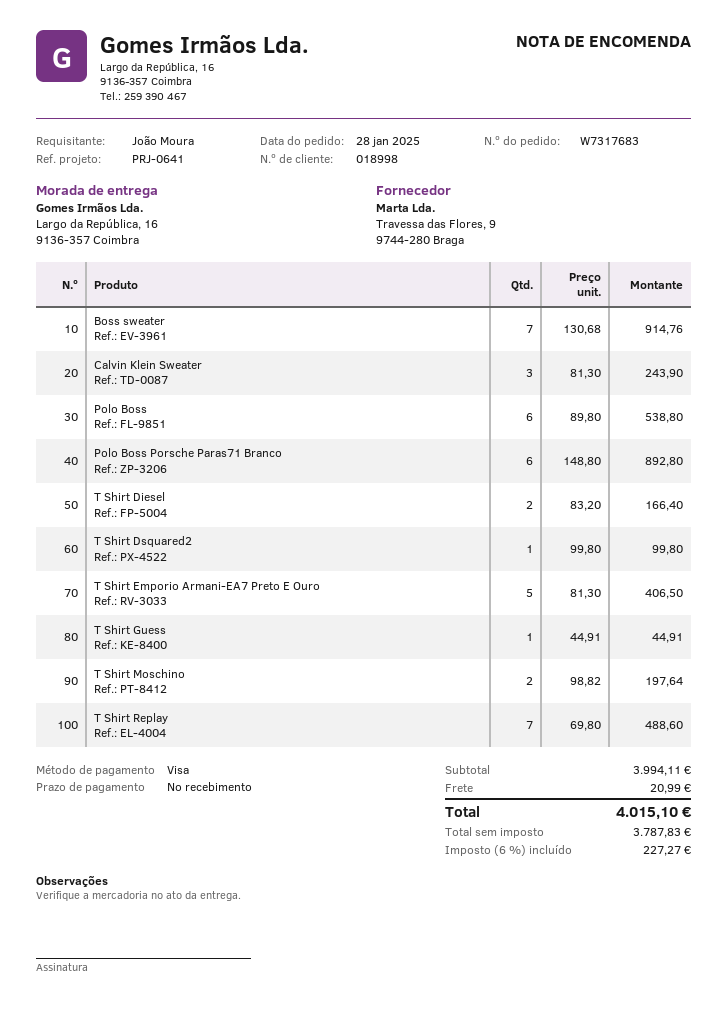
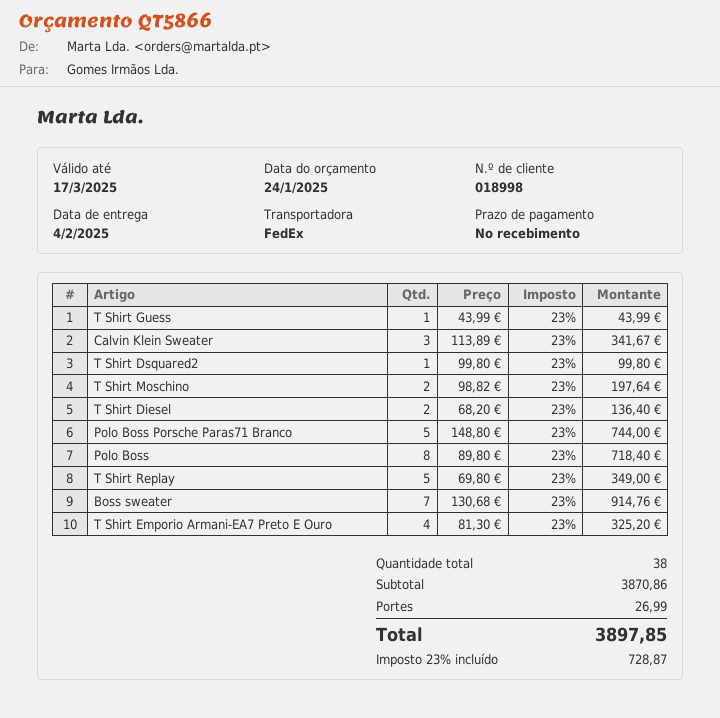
Calvin Klein Sweater: 3 x 81.30 = 243.90 -> 3 x 113.89 = 341.67
Polo Boss: 6 x 89.80 = 538.80 -> 8 x 89.80 = 718.40
Polo Boss Porsche Paras71 Branco: 6 x 148.80 = 892.80 -> 5 x 148.80 = 744.00
T Shirt Diesel: 2 x 83.20 = 166.40 -> 2 x 68.20 = 136.40
T Shirt Emporio Armani-EA7 Preto E Ouro: 5 x 81.30 = 406.50 -> 4 x 81.30 = 325.20
T Shirt Guess: 1 x 44.91 = 44.91 -> 1 x 43.99 = 43.99
T Shirt Replay: 7 x 69.80 = 488.60 -> 5 x 69.80 = 349.00
subtotal: 3994.11 -> 3870.86
shipping: 20.99 -> 26.99
tax: 6% = 227.27 -> 23% = 728.87
total: 4015.10 -> 3897.85

